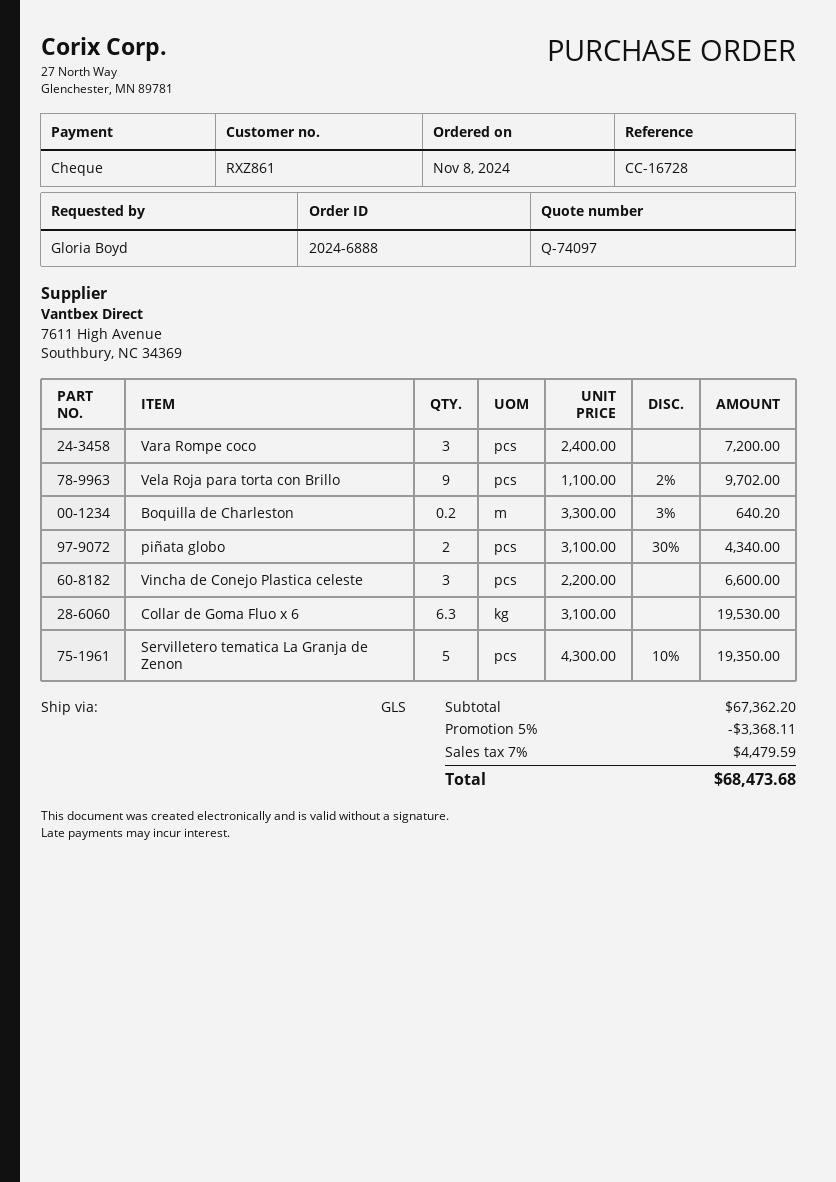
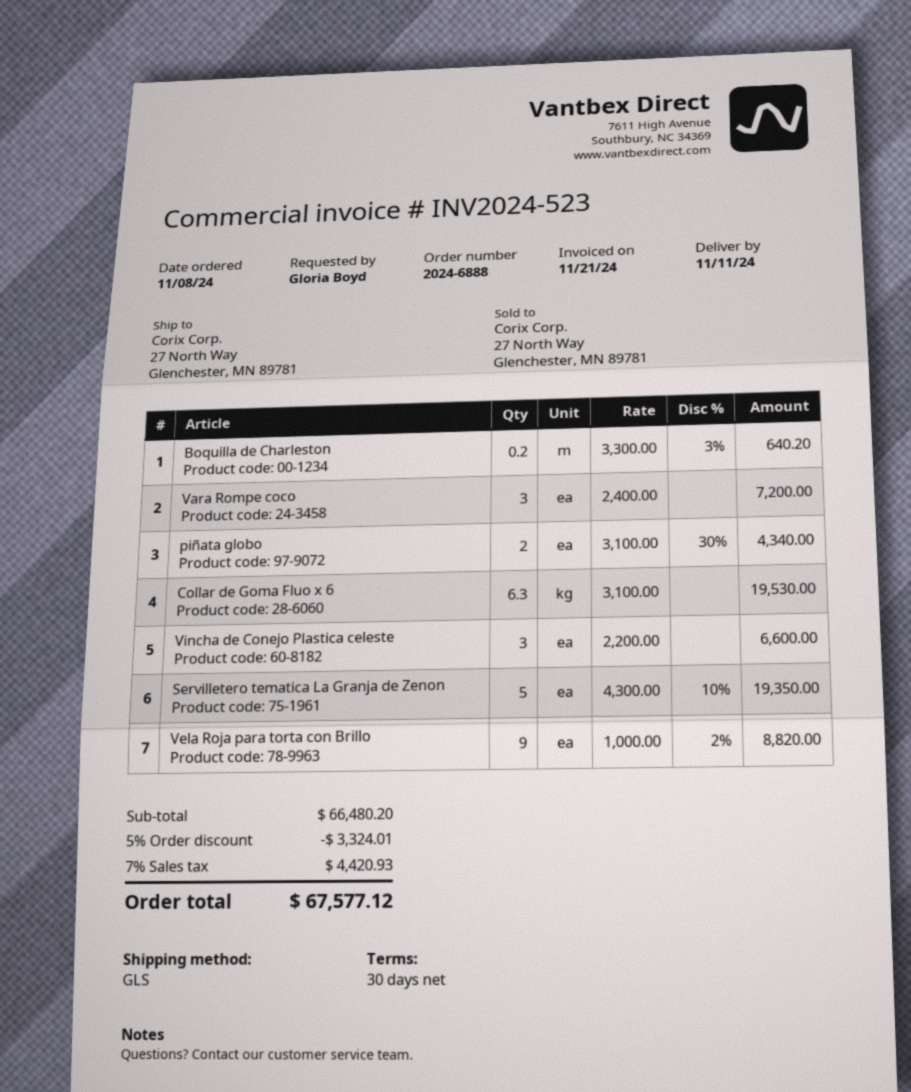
Vela Roja para torta con Brillo: 9 x 1100.00 - 2% = 9702.00 -> 9 x 1000.00 - 2% = 8820.00
subtotal: 67362.20 -> 66480.20
discount: 5% = 3368.11 -> 5% = 3324.01
tax: 7% = 4479.59 -> 7% = 4420.93
total: 68473.68 -> 67577.12

